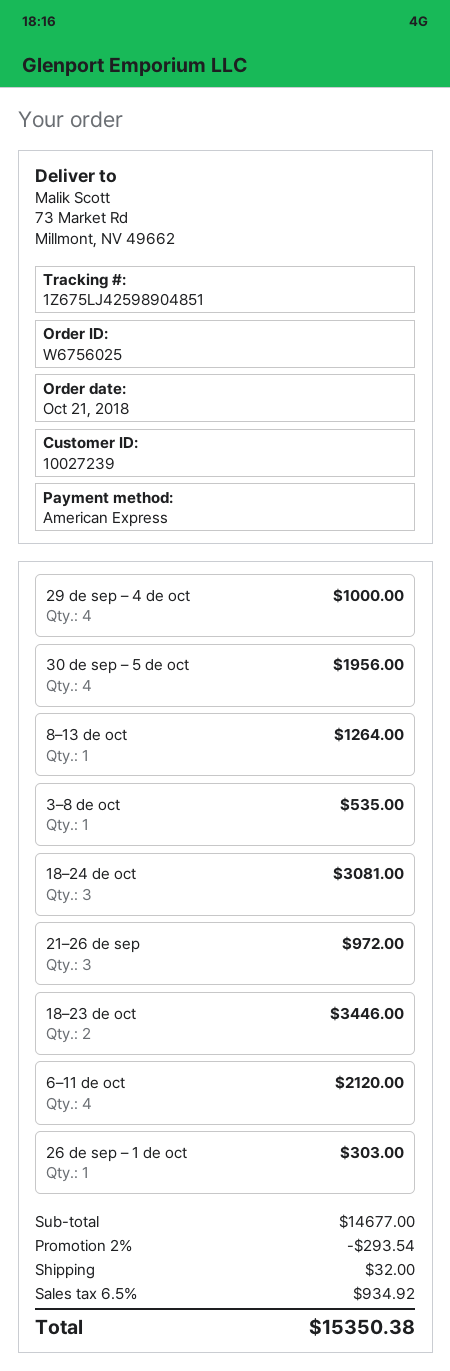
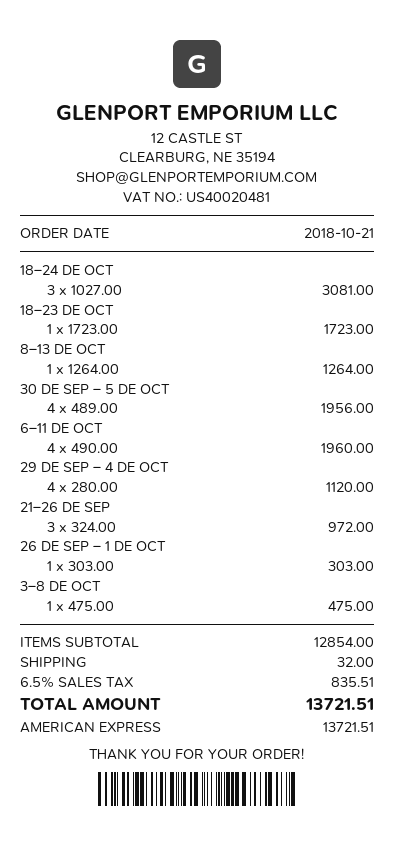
29 de sep – 4 de oct: 4 for 1000.00 -> 4 for 1120.00
3–8 de oct: 1 for 535.00 -> 1 for 475.00
18–23 de oct: 2 for 3446.00 -> 1 for 1723.00
6–11 de oct: 4 for 2120.00 -> 4 for 1960.00
subtotal: 14677.00 -> 12854.00
discount: 2% = 293.54 -> none
tax: 6.5% = 934.92 -> 6.5% = 835.51
total: 15350.38 -> 13721.51

